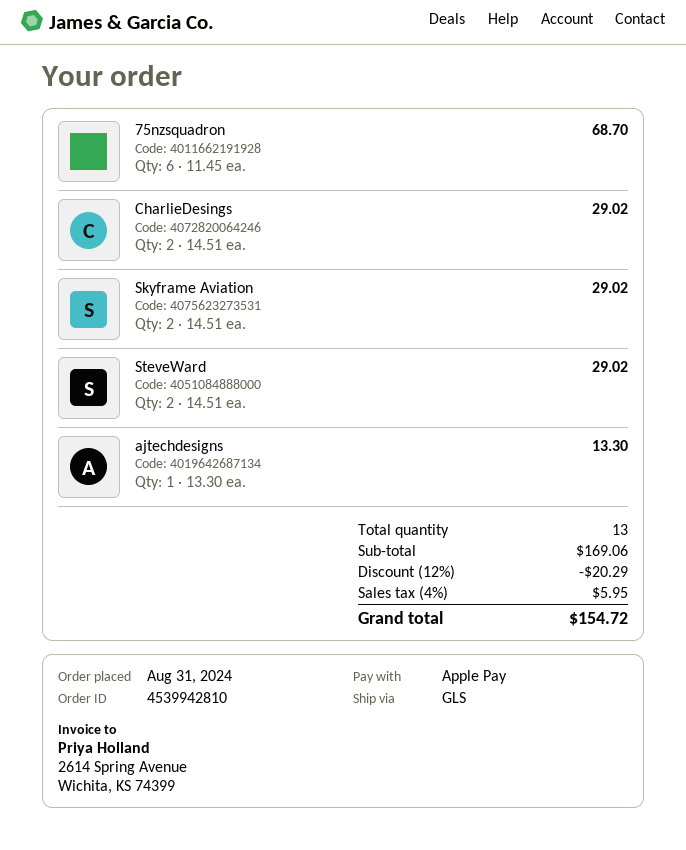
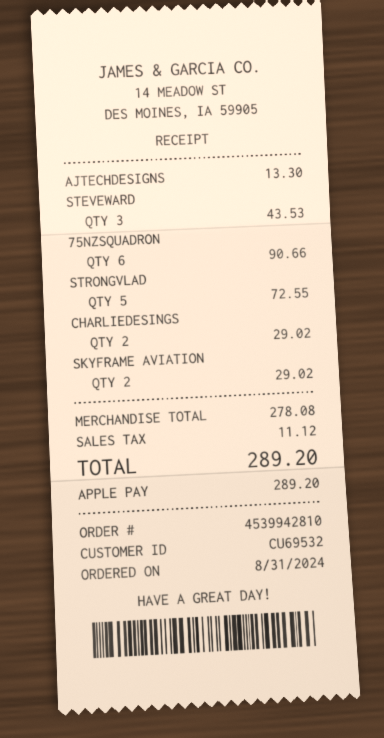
75nzsquadron: 6 for 68.70 -> 6 for 90.66
SteveWard: 2 for 29.02 -> 3 for 43.53
STRONGVLAD: none -> 5 for 72.55
subtotal: 169.06 -> 278.08
discount: 12% = 20.29 -> none
tax: 5.95 -> 11.12
total: 154.72 -> 289.20

